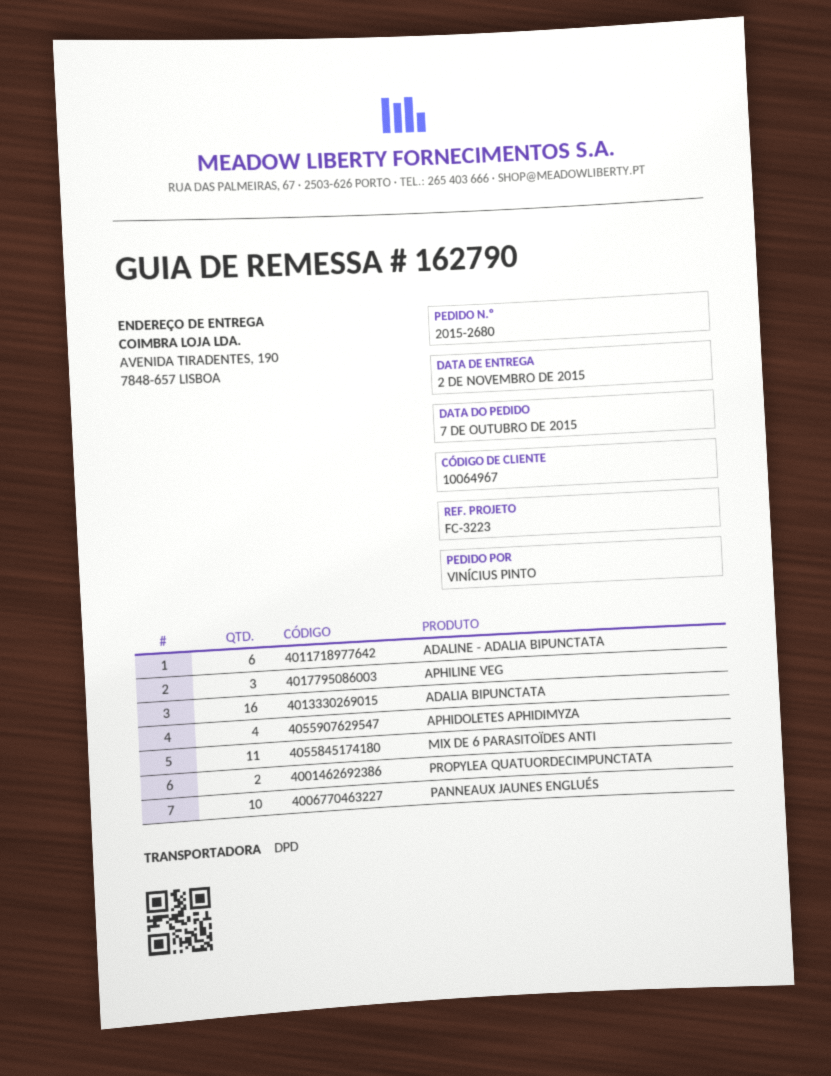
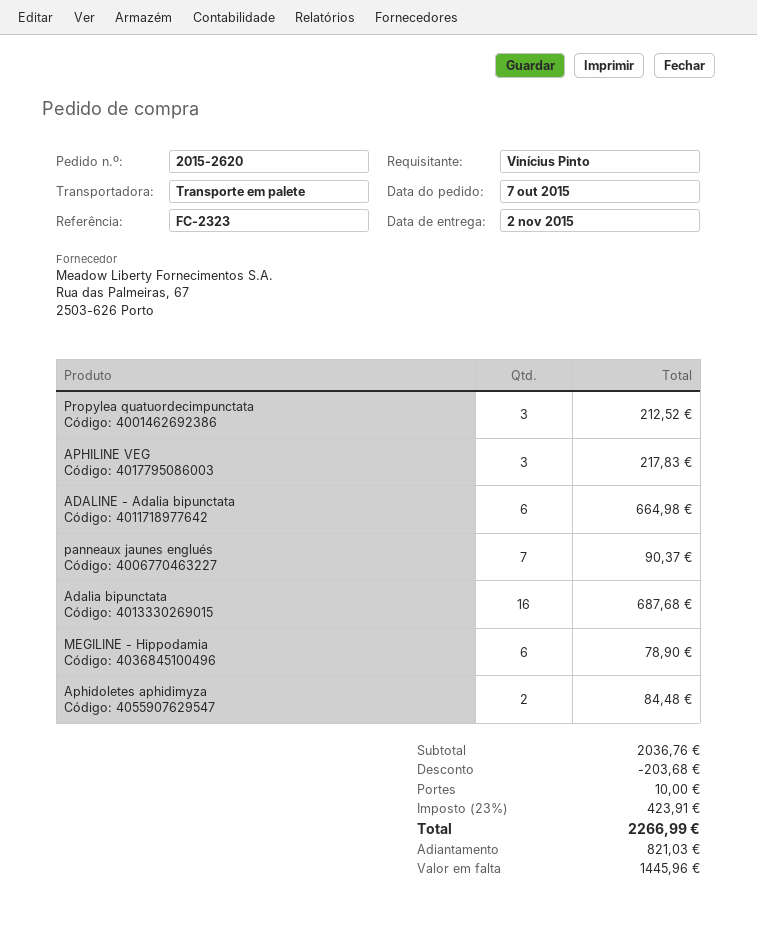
order number: 2015-2680 -> 2015-2620
reference: FC-3223 -> FC-2323
shipping method: DPD -> pallet freight
APHIDOLETES APHIDIMYZA: 4 -> 2
MIX DE 6 PARASITOÏDES ANTI: 11 -> none
PROPYLEA QUATUORDECIMPUNCTATA: 2 -> 3
PANNEAUX JAUNES ENGLUÉS: 10 -> 7
MEGILINE - Hippodamia: none -> 6

